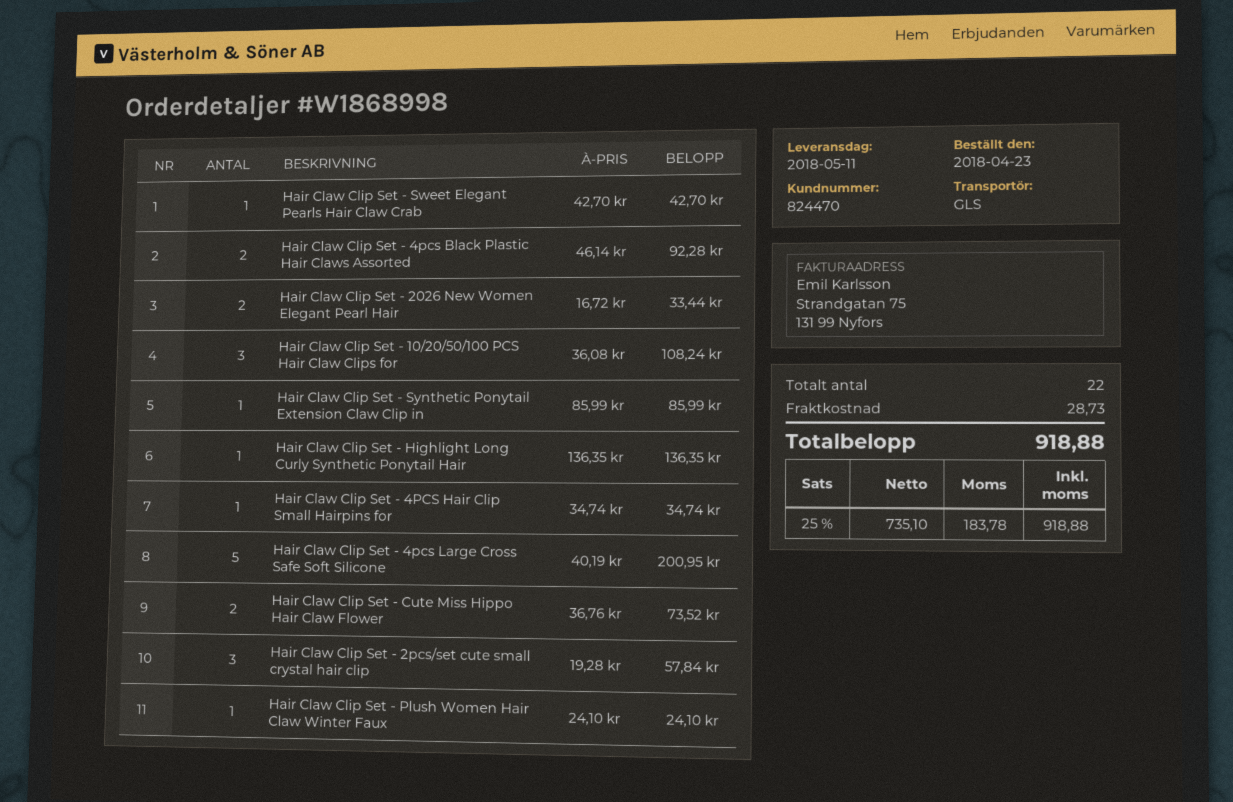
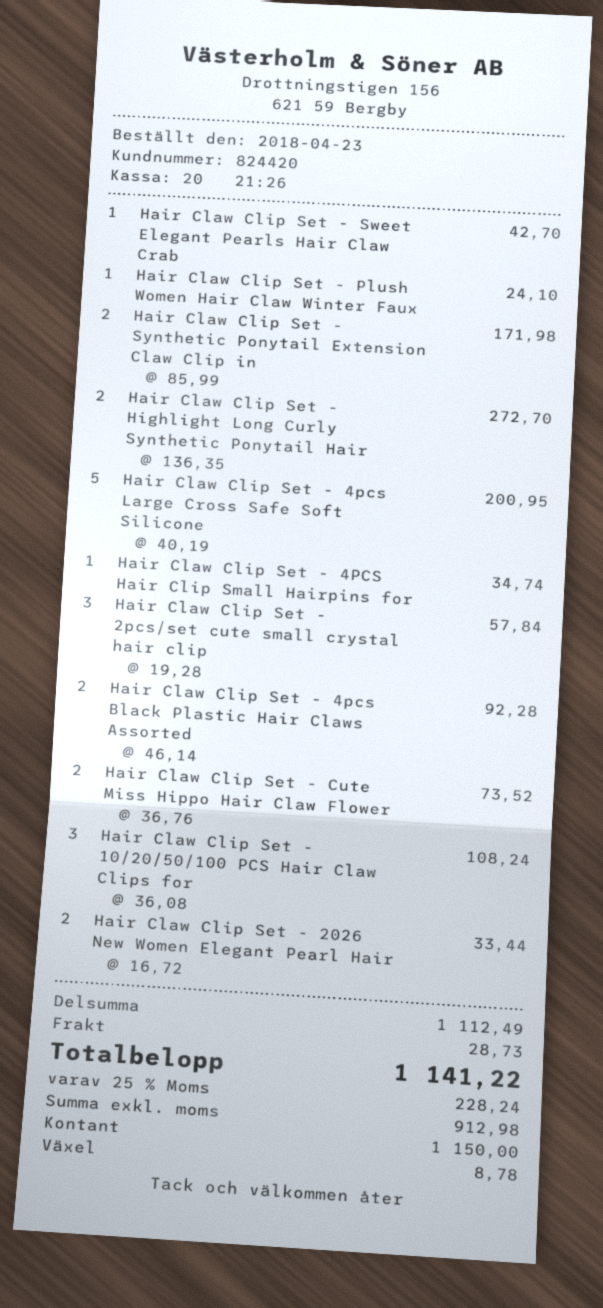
customer number: 824470 -> 824420
Hair Claw Clip Set - Synthetic Ponytail Extension Claw Clip in: 1 x 85.99 = 85.99 -> 2 x 85.99 = 171.98
Hair Claw Clip Set - Highlight Long Curly Synthetic Ponytail Hair: 1 x 136.35 = 136.35 -> 2 x 136.35 = 272.70
net: 735.10 -> 912.98
tax: 25% = 183.78 -> 25% = 228.24
total: 918.88 -> 1141.22

